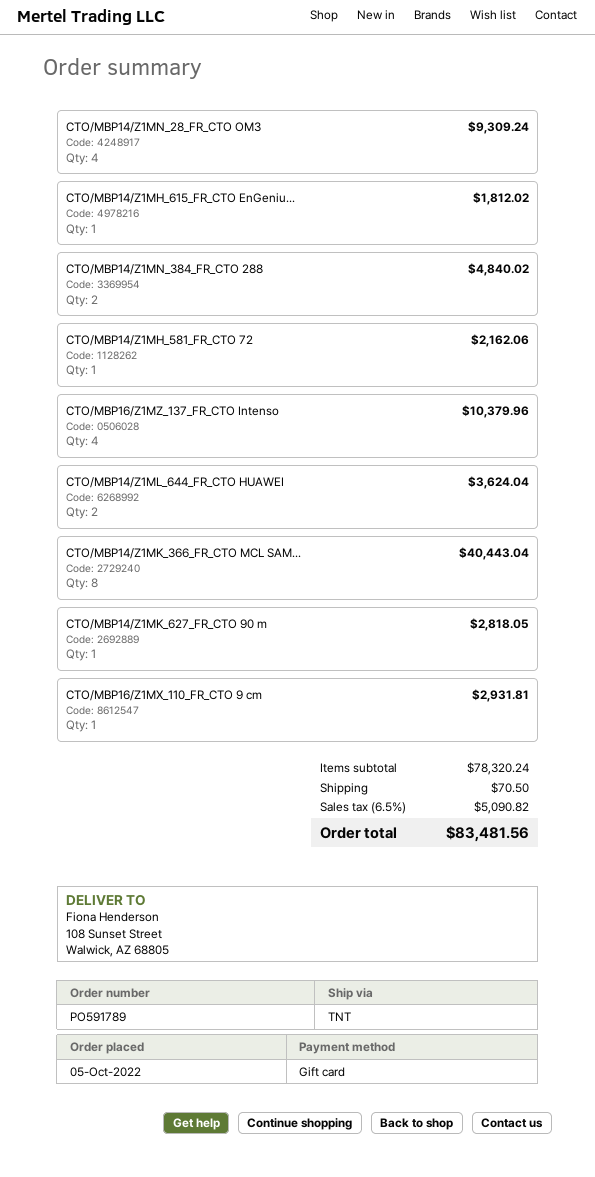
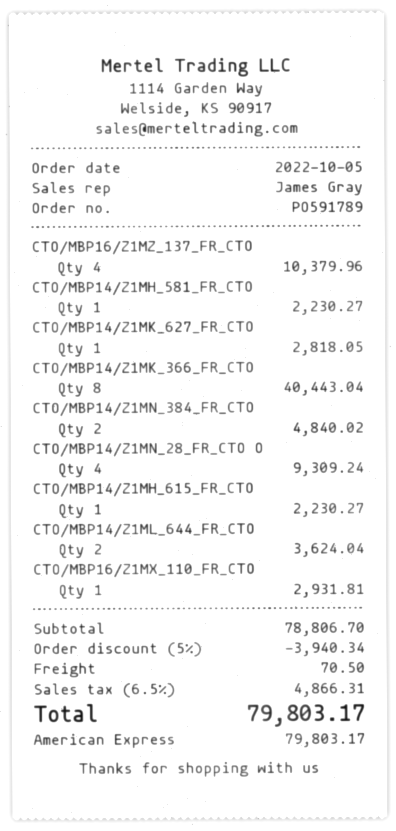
payment method: gift card -> American Express
CTO/MBP14/Z1MH_615_FR_CTO EnGeniu...: 1 for 1812.02 -> 1 for 2230.27
CTO/MBP14/Z1MH_581_FR_CTO 72: 1 for 2162.06 -> 1 for 2230.27
subtotal: 78320.24 -> 78806.70
discount: none -> 5% = 3940.34
tax: 6.5% = 5090.82 -> 6.5% = 4866.31
total: 83481.56 -> 79803.17

